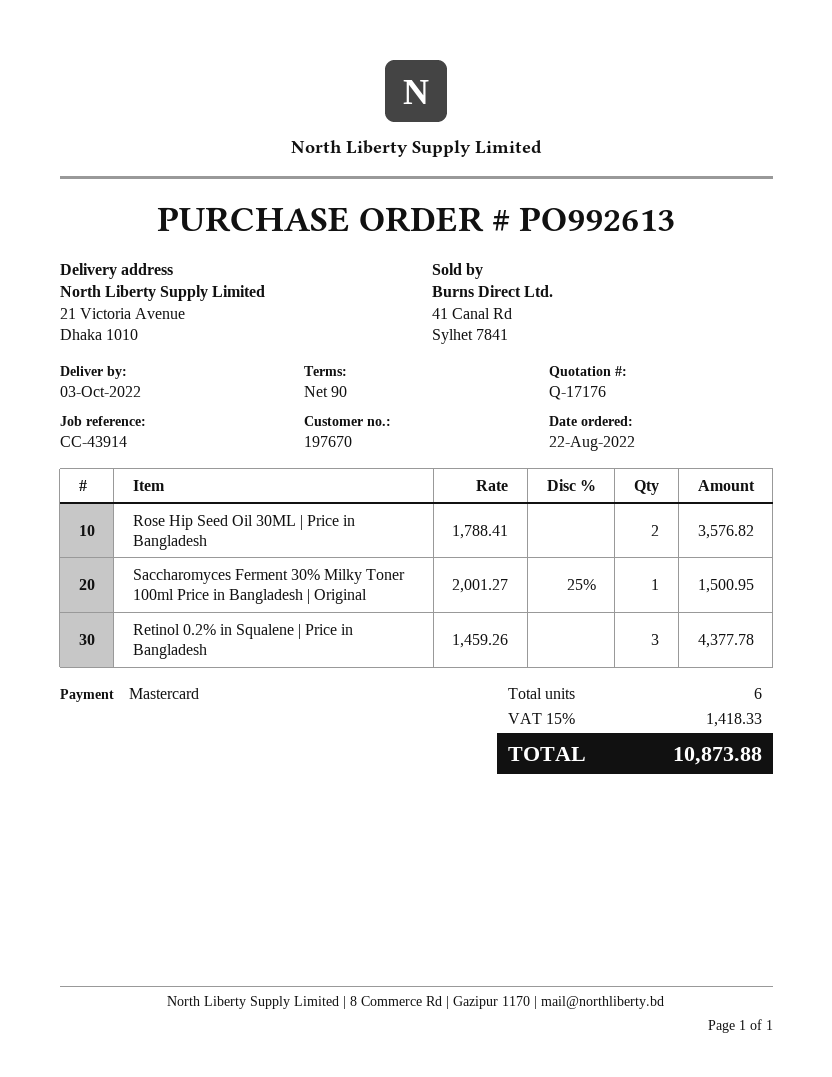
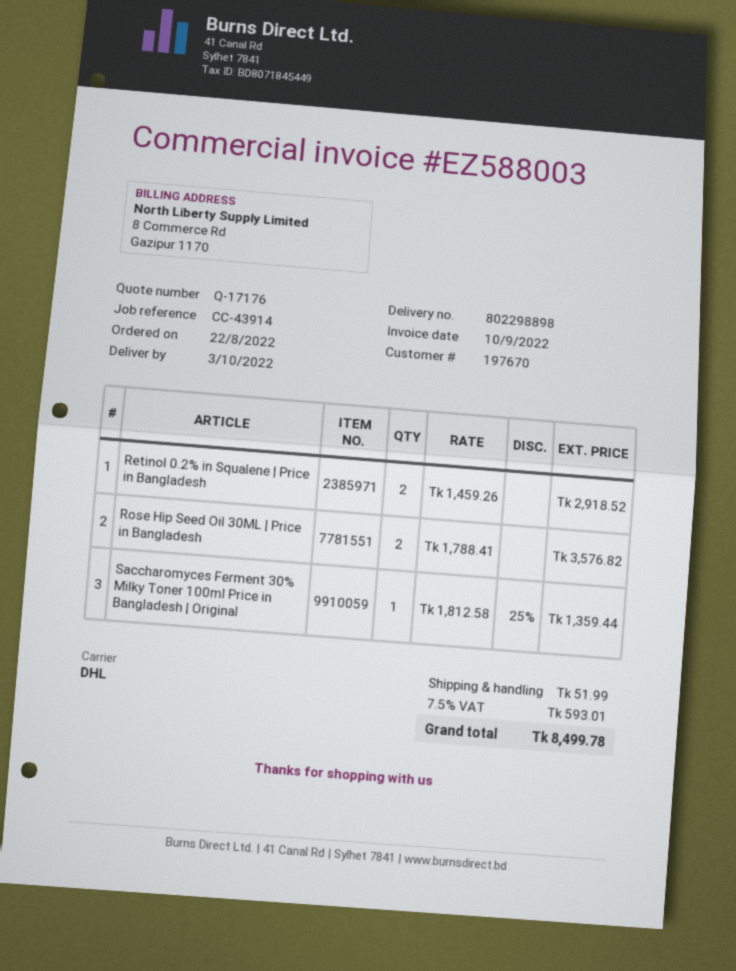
Saccharomyces Ferment 30% Milky Toner 100ml Price in Bangladesh | Original: 1 x 2001.27 - 25% = 1500.95 -> 1 x 1812.58 - 25% = 1359.44
Retinol 0.2% in Squalene | Price in Bangladesh: 3 x 1459.26 = 4377.78 -> 2 x 1459.26 = 2918.52
shipping: none -> 51.99
tax: 15% = 1418.33 -> 7.5% = 593.01
total: 10873.88 -> 8499.78

